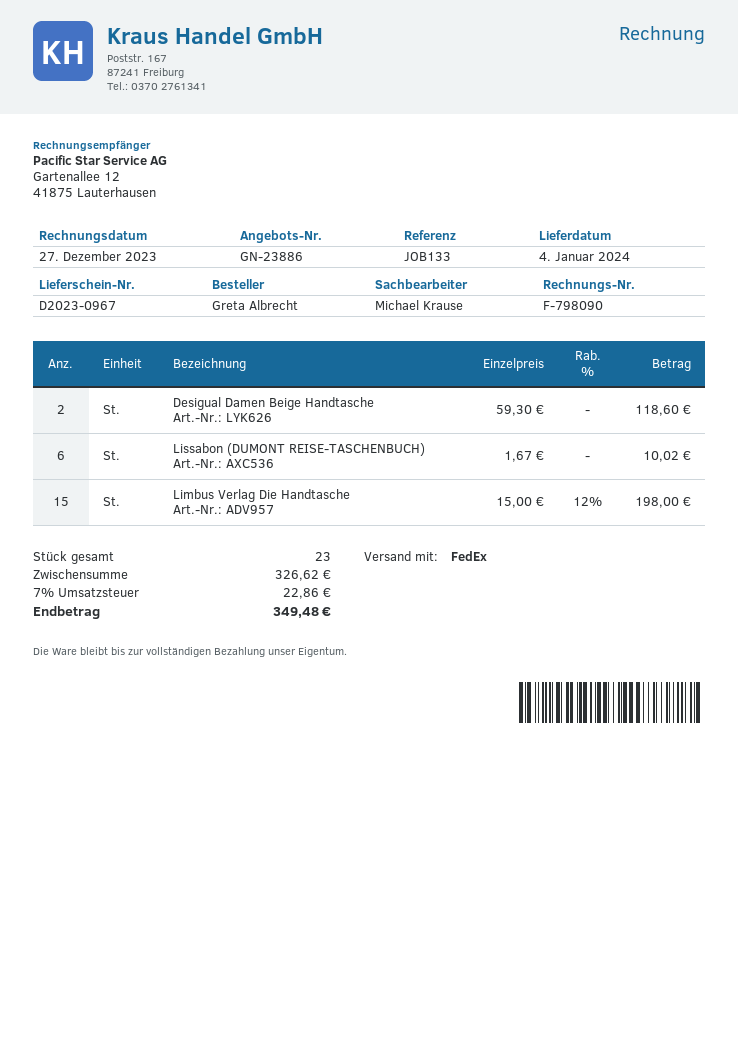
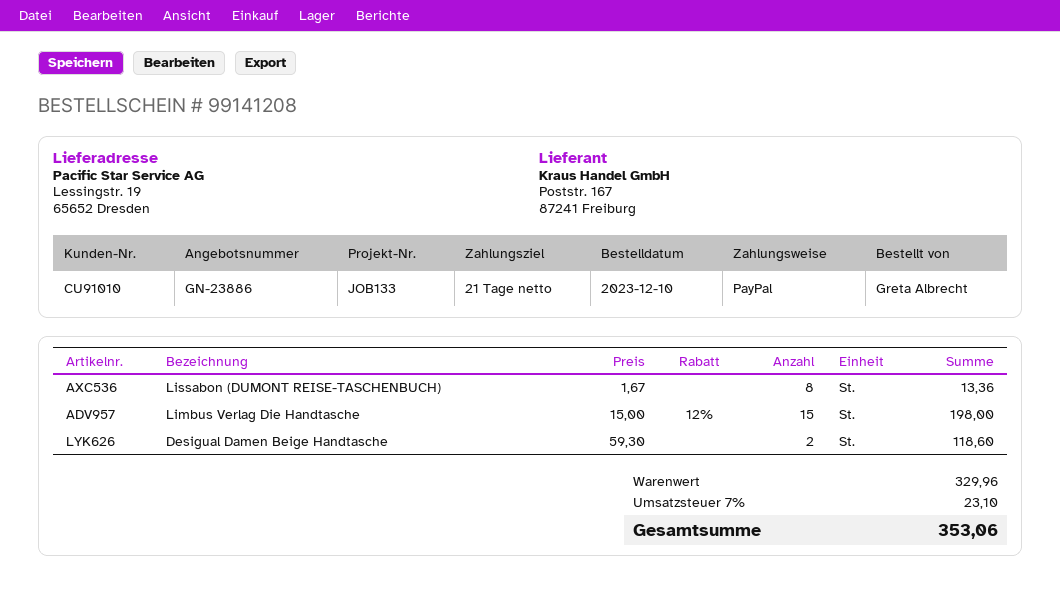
Lissabon (DUMONT REISE-TASCHENBUCH): 6 x 1.67 = 10.02 -> 8 x 1.67 = 13.36
subtotal: 326.62 -> 329.96
tax: 7% = 22.86 -> 7% = 23.10
total: 349.48 -> 353.06

